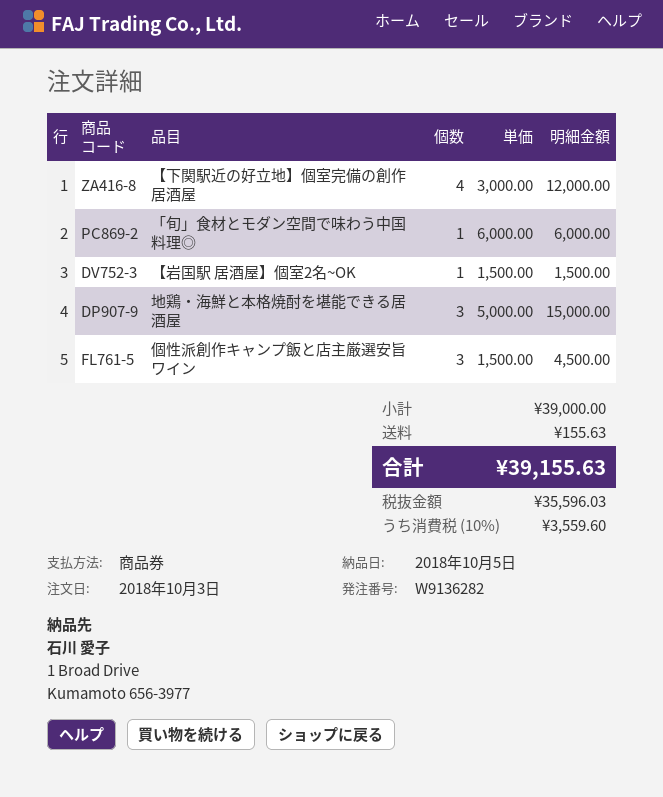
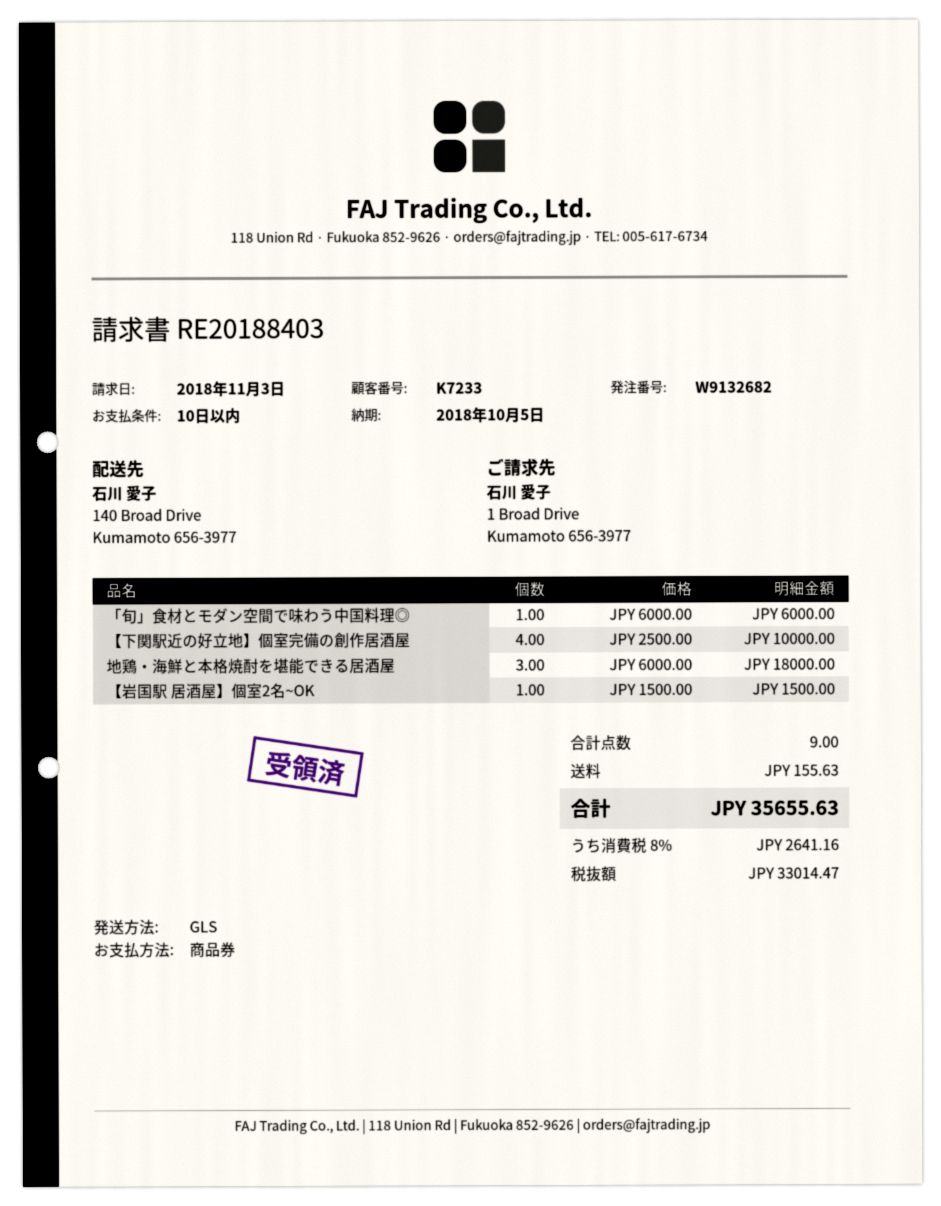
order number: W9136282 -> W9132682
ship to: 1 Broad Drive, Kumamoto 656-3977 -> 140 Broad Drive, Kumamoto 656-3977
【下関駅近の好立地】個室完備の創作居酒屋: 4 x 3000.00 = 12000.00 -> 4 x 2500.00 = 10000.00
地鶏・海鮮と本格焼酎を堪能できる居酒屋: 3 x 5000.00 = 15000.00 -> 3 x 6000.00 = 18000.00
個性派創作キャンプ飯と店主厳選安旨ワイン: 3 x 1500.00 = 4500.00 -> none
net: 35596.03 -> 33014.47
tax: 10% = 3559.60 -> 8% = 2641.16
total: 39155.63 -> 35655.63

